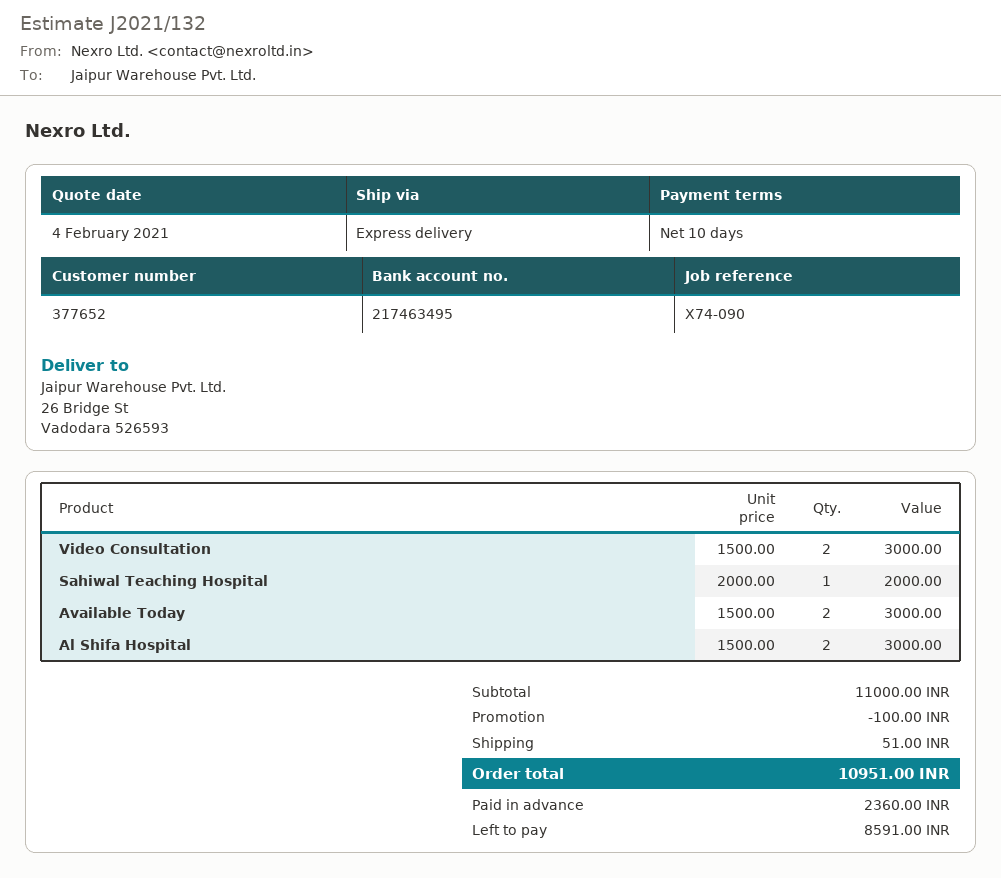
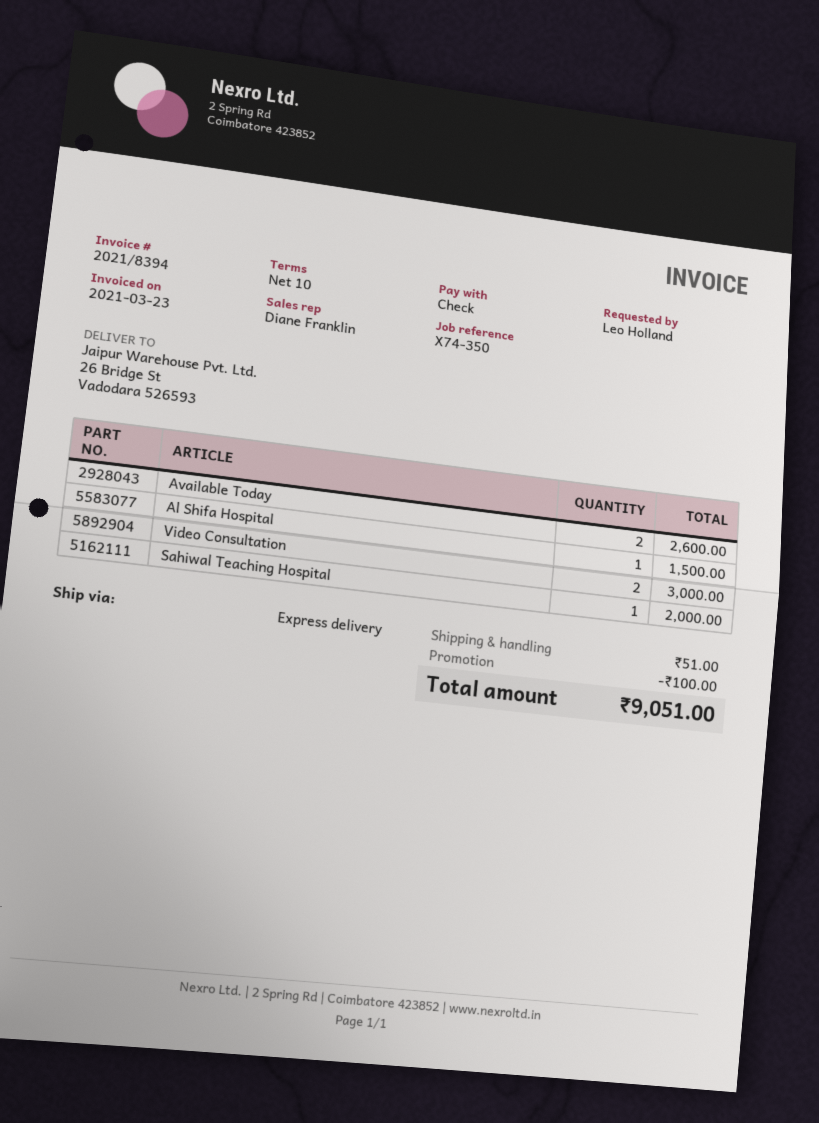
reference: X74-090 -> X74-350
Available Today: 2 for 3000.00 -> 2 for 2600.00
Al Shifa Hospital: 2 for 3000.00 -> 1 for 1500.00
total: 10951.00 -> 9051.00

